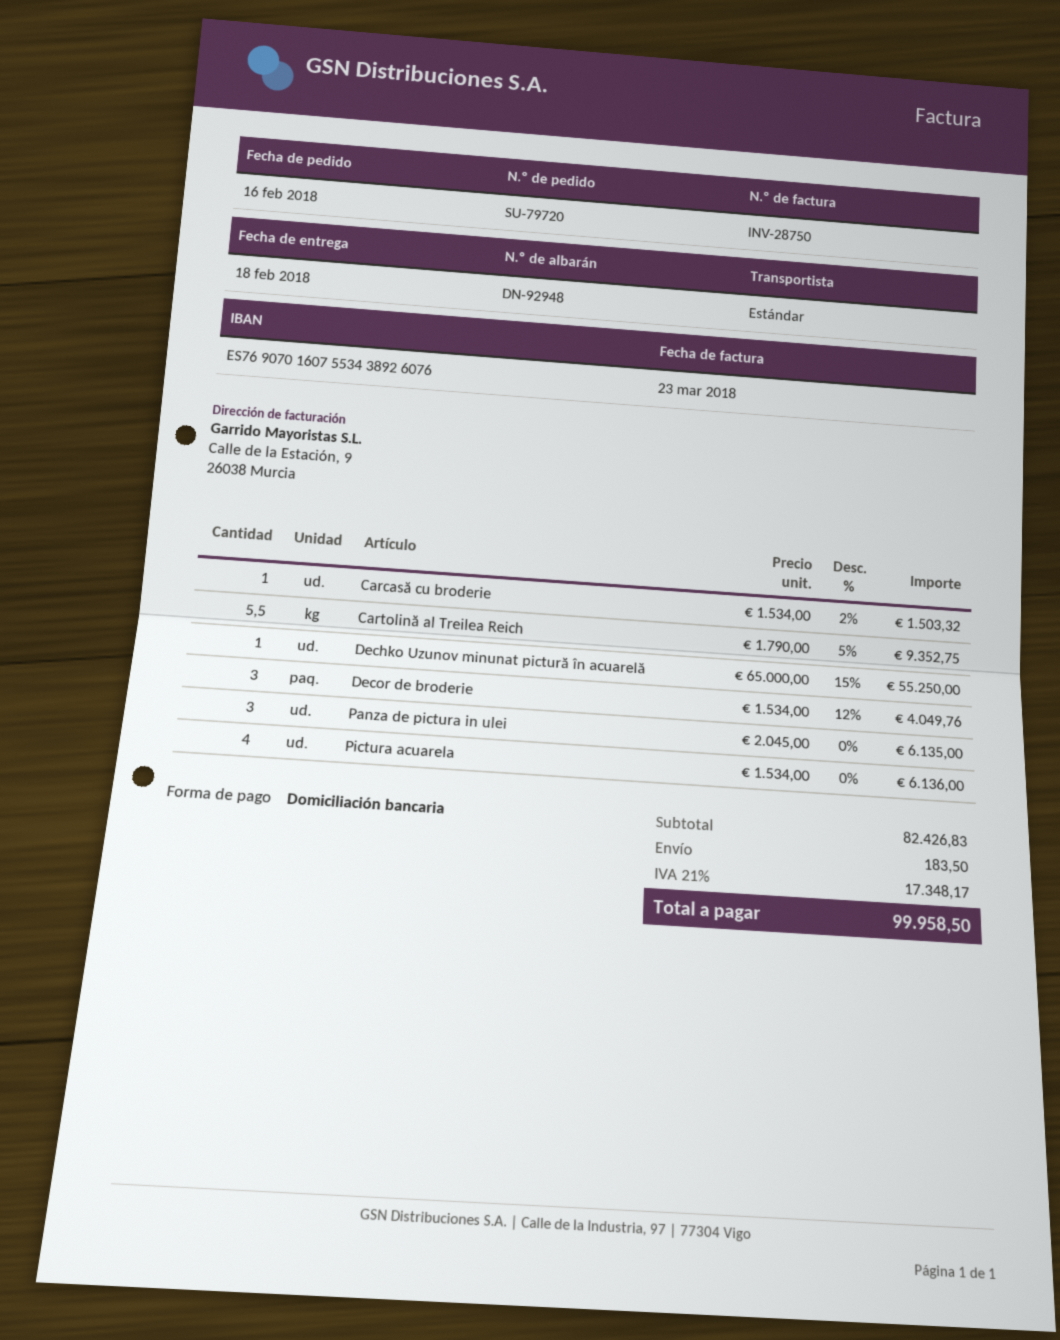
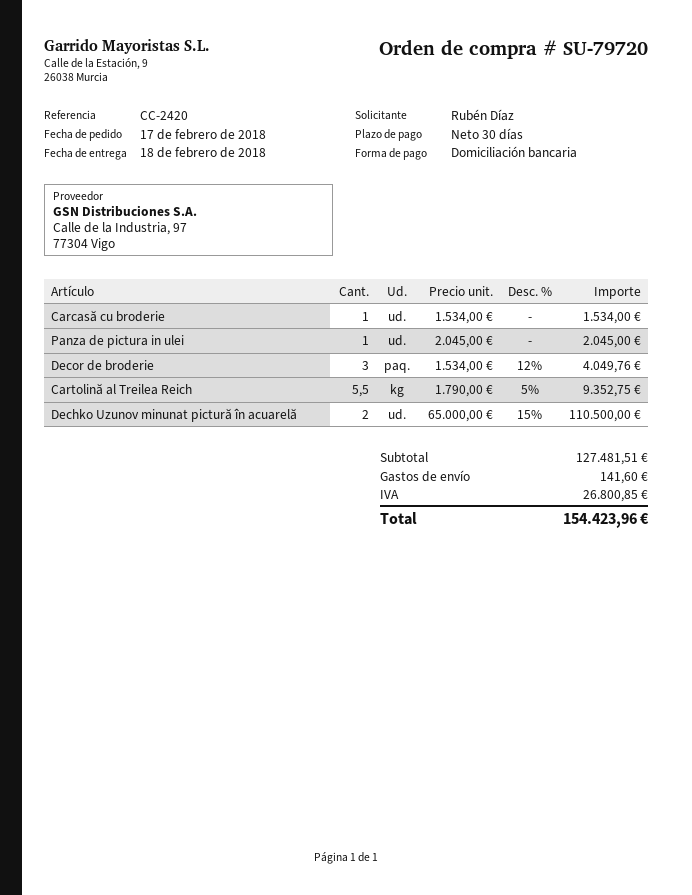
order date: 2018-02-16 -> 2018-02-17
Carcasă cu broderie: 1 x 1534.00 - 2% = 1503.32 -> 1 x 1534.00 = 1534.00
Dechko Uzunov minunat pictură în acuarelă: 1 x 65000.00 - 15% = 55250.00 -> 2 x 65000.00 - 15% = 110500.00
Panza de pictura in ulei: 3 x 2045.00 = 6135.00 -> 1 x 2045.00 = 2045.00
Pictura acuarela: 4 x 1534.00 = 6136.00 -> none
subtotal: 82426.83 -> 127481.51
shipping: 183.50 -> 141.60
tax: 17348.17 -> 26800.85
total: 99958.50 -> 154423.96

